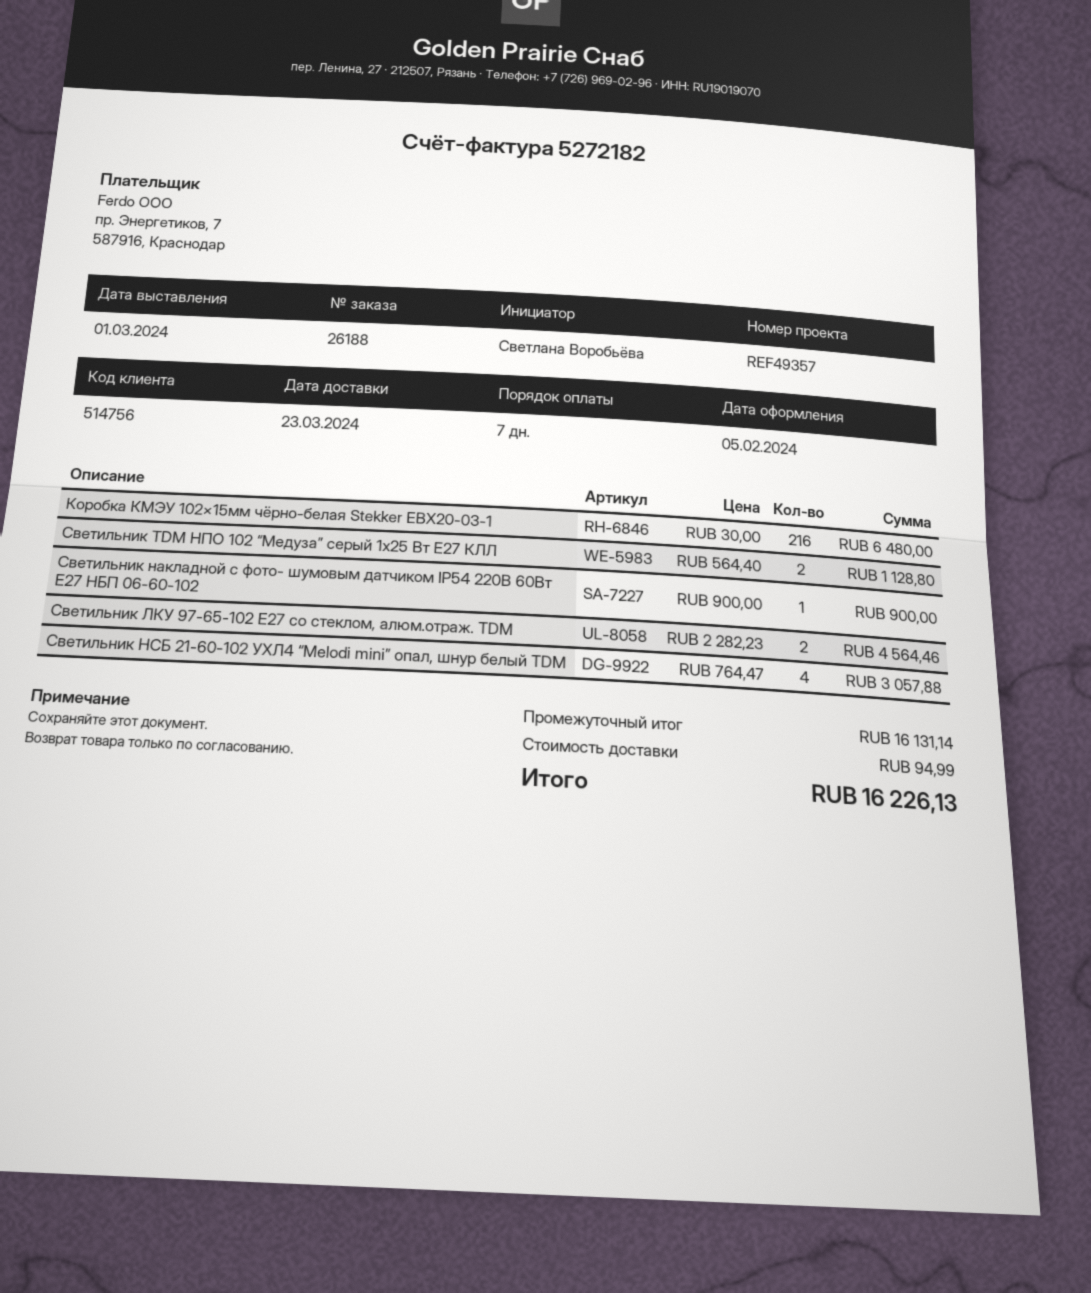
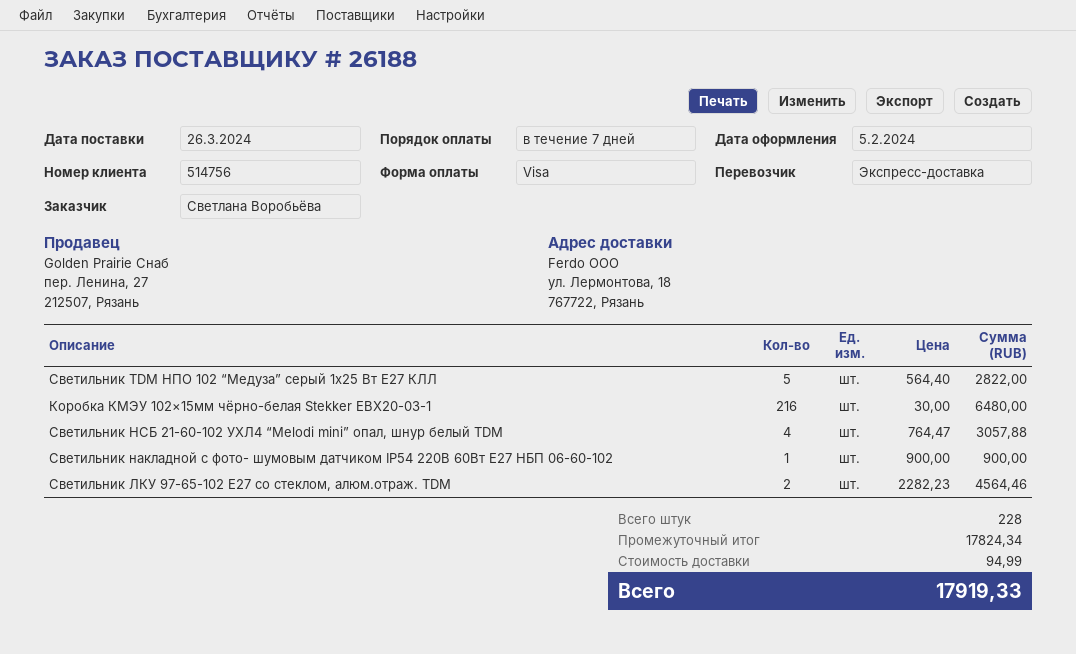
delivery date: 2024-03-23 -> 2024-03-26
Светильник TDM НПО 102 “Медуза” серый 1х25 Вт Е27 КЛЛ: 2 x 564.40 = 1128.80 -> 5 x 564.40 = 2822.00
subtotal: 16131.14 -> 17824.34
total: 16226.13 -> 17919.33

